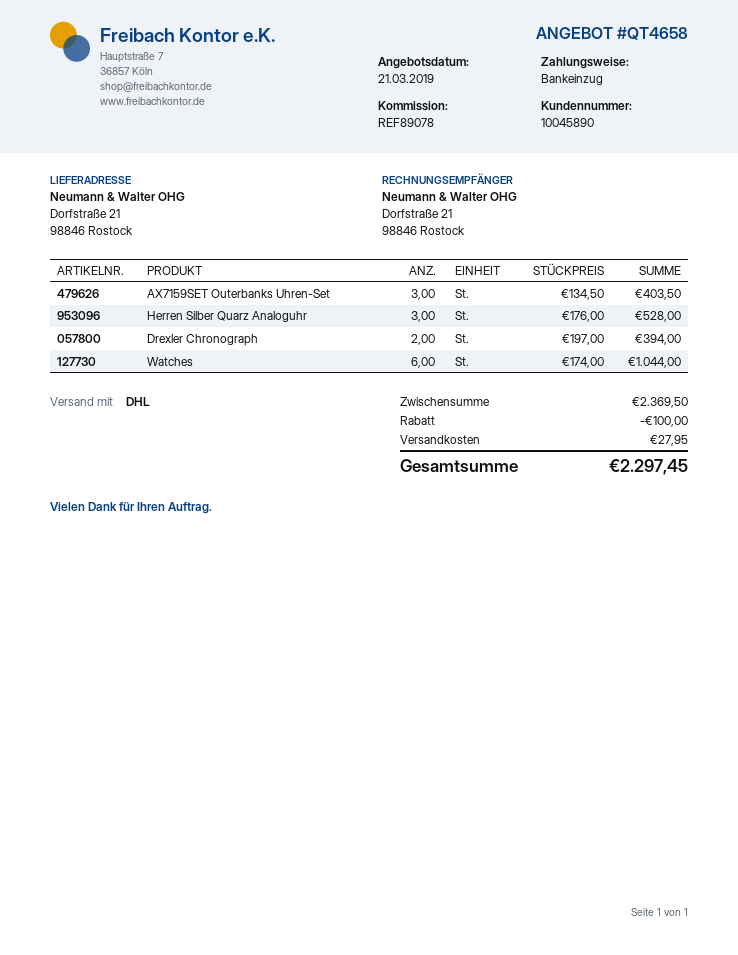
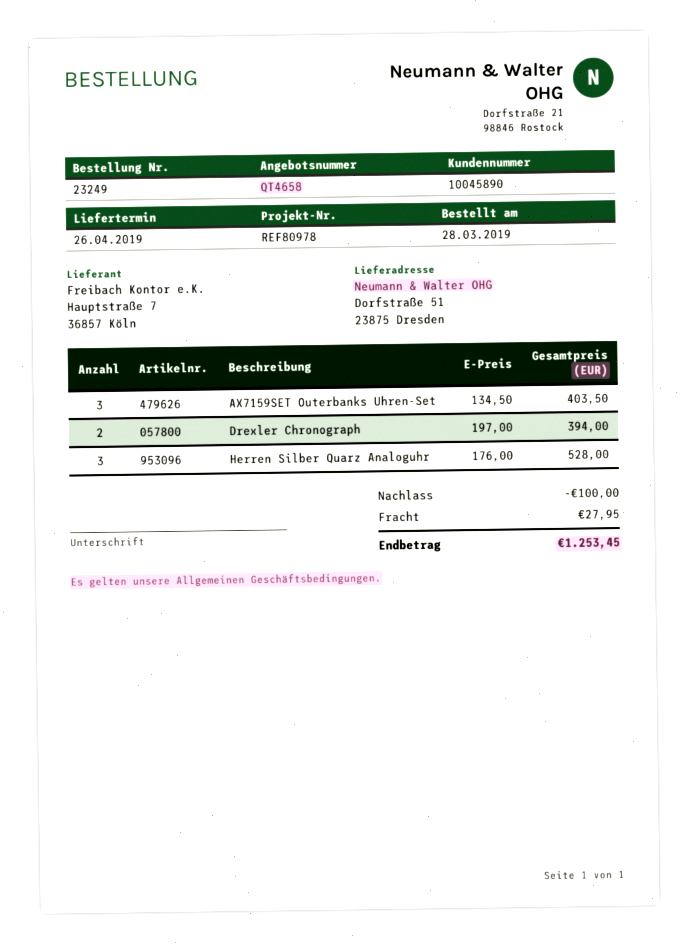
reference: REF89078 -> REF80978
ship to: Dorfstraße 21, 98846 Rostock -> Dorfstraße 51, 23875 Dresden
Watches: 6 x 174.00 = 1044.00 -> none
total: 2297.45 -> 1253.45

